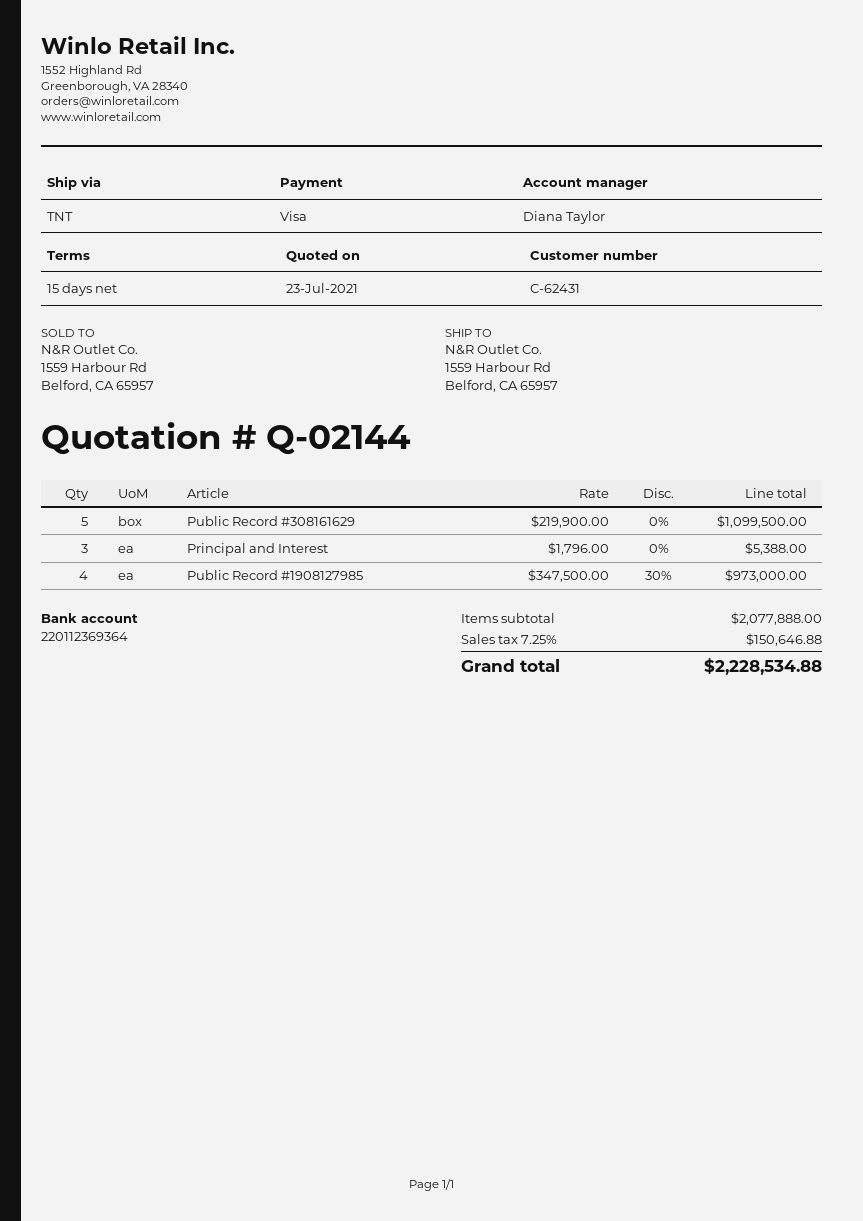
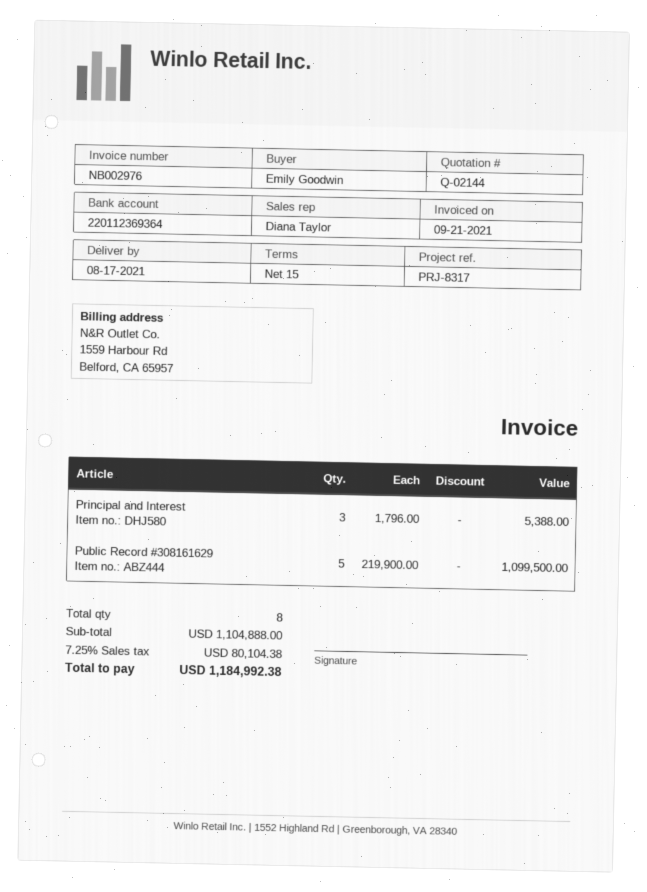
Public Record #1908127985: 4 x 347500.00 - 30% = 973000.00 -> none
subtotal: 2077888.00 -> 1104888.00
tax: 7.25% = 150646.88 -> 7.25% = 80104.38
total: 2228534.88 -> 1184992.38

